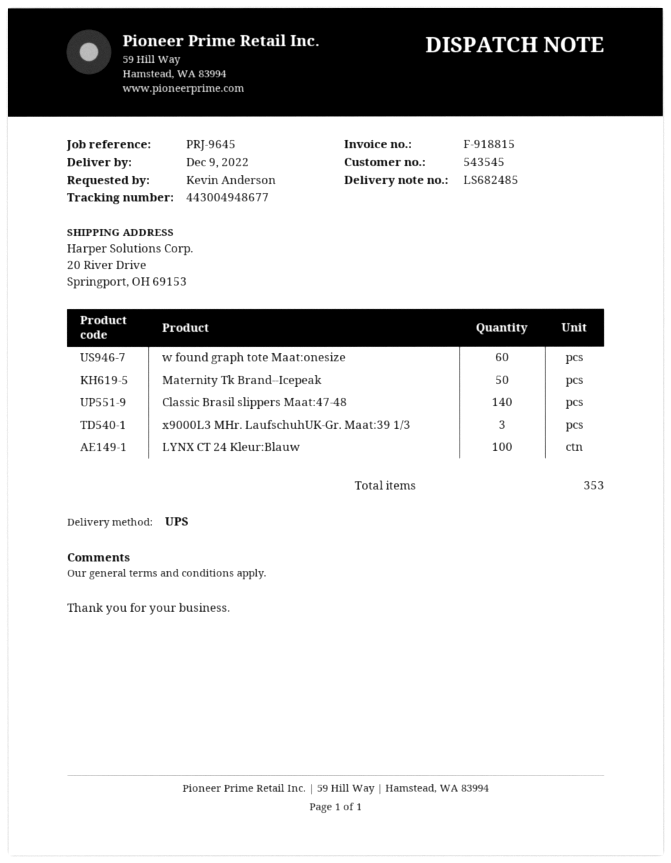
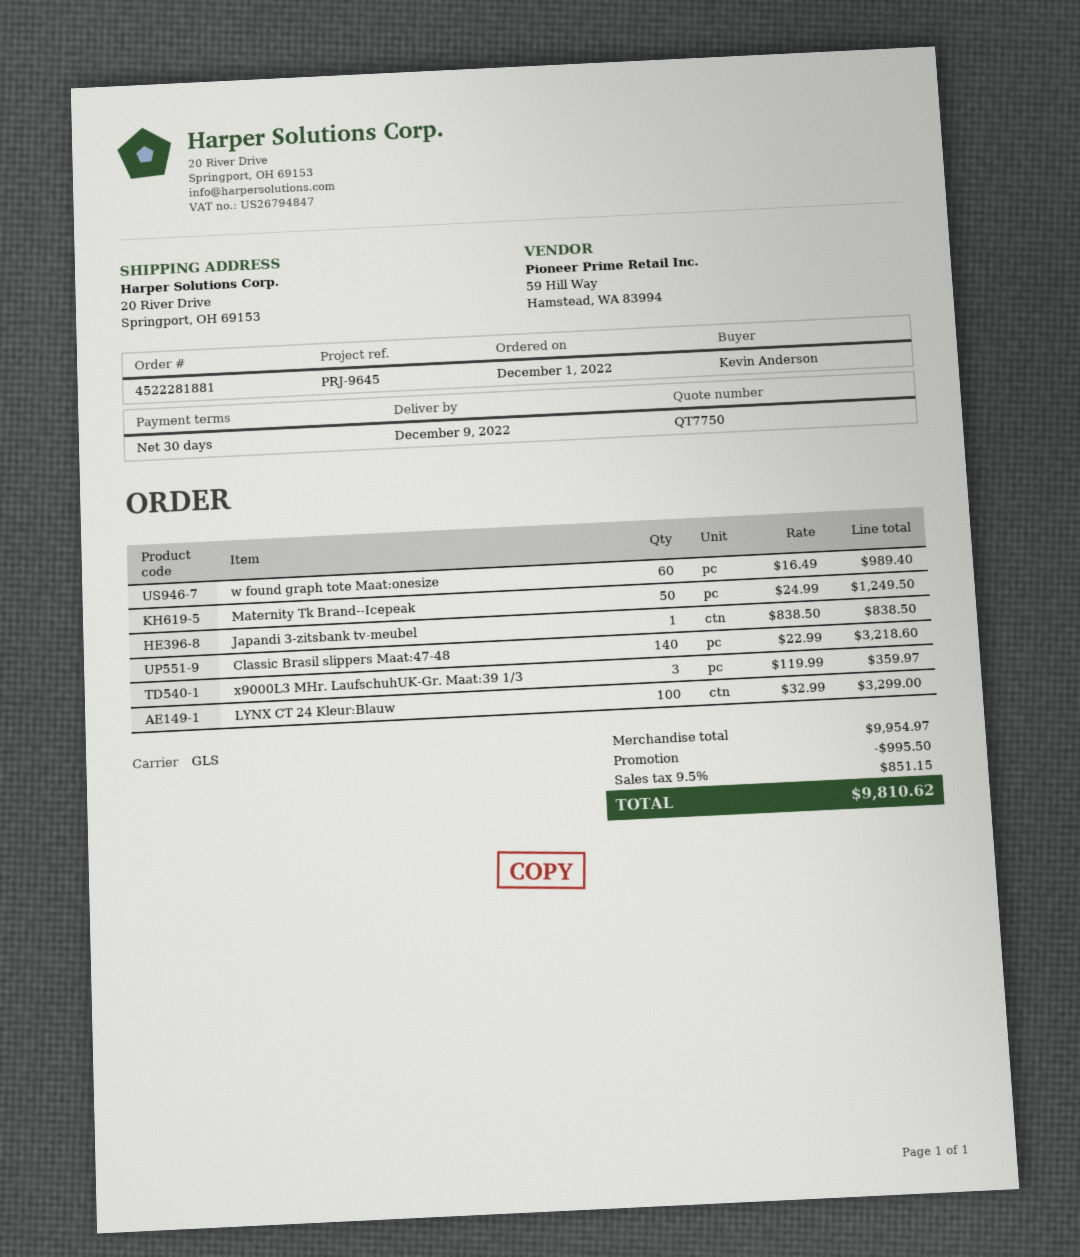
shipping method: UPS -> GLS
Japandi 3-zitsbank tv-meubel: none -> 1

